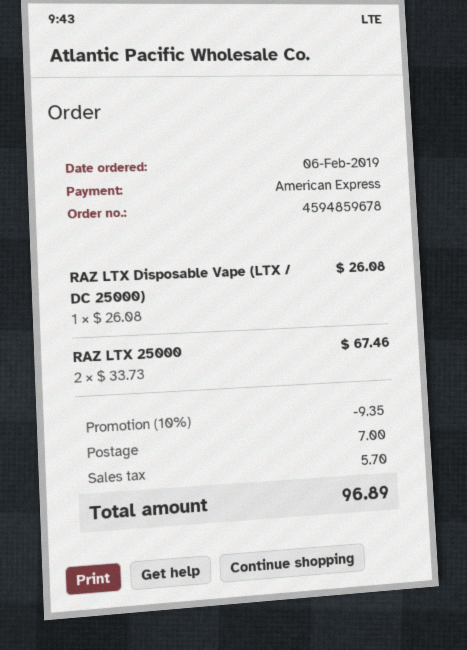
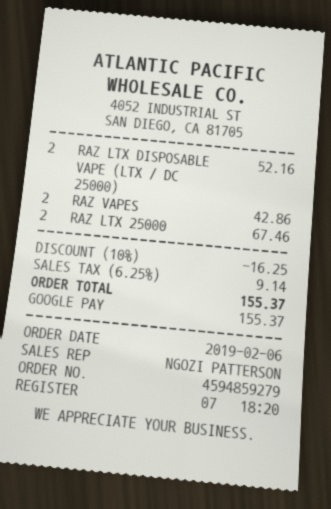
order number: 4594859678 -> 4594859279
payment method: American Express -> Google Pay
RAZ LTX Disposable Vape (LTX / DC 25000): 1 for 26.08 -> 2 for 52.16
RAZ VAPES: none -> 2 for 42.86
discount: 10% = 9.35 -> 10% = 16.25
shipping: 7.00 -> none
tax: 5.70 -> 9.14
total: 96.89 -> 155.37

